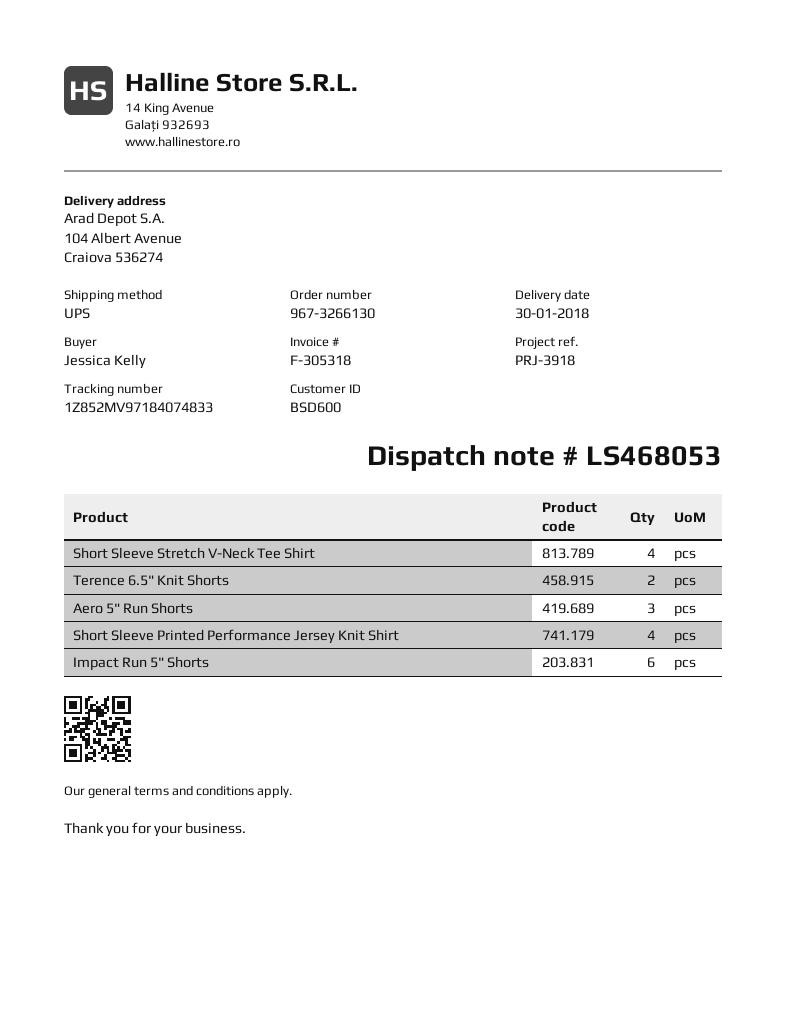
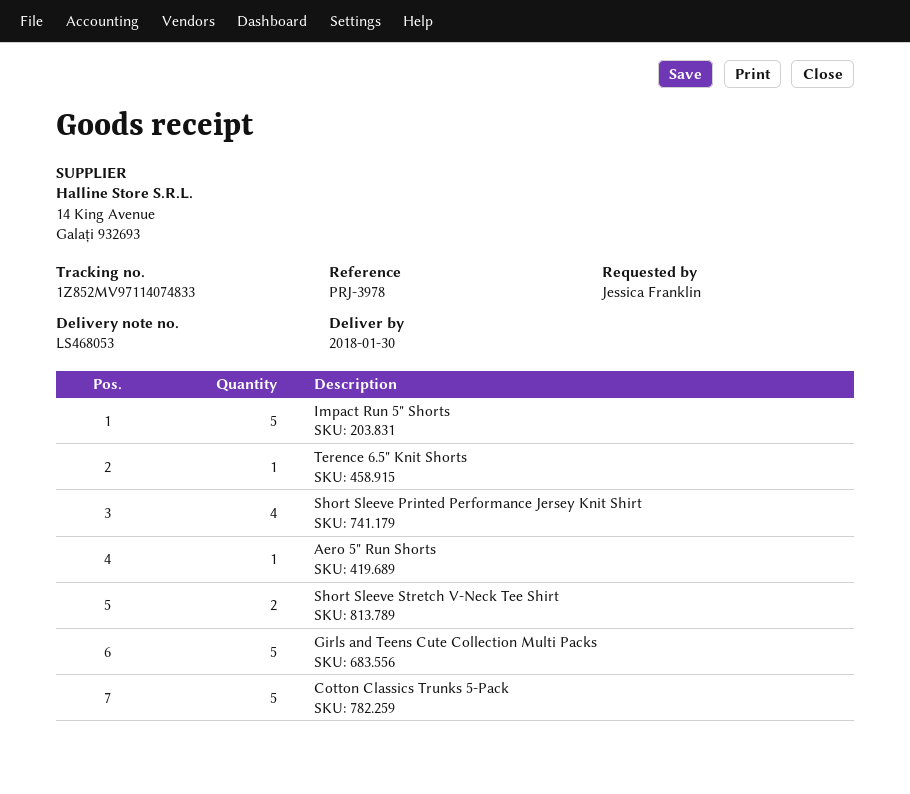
reference: PRJ-3918 -> PRJ-3978
ordered by: Jessica Kelly -> Jessica Franklin
tracking number: 1Z852MV97184074833 -> 1Z852MV97114074833
Short Sleeve Stretch V-Neck Tee Shirt: 4 -> 2
Terence 6.5" Knit Shorts: 2 -> 1
Aero 5" Run Shorts: 3 -> 1
Impact Run 5" Shorts: 6 -> 5
Girls and Teens Cute Collection Multi Packs: none -> 5
Cotton Classics Trunks 5-Pack: none -> 5

